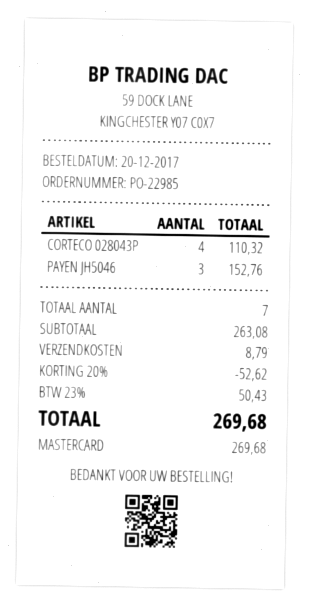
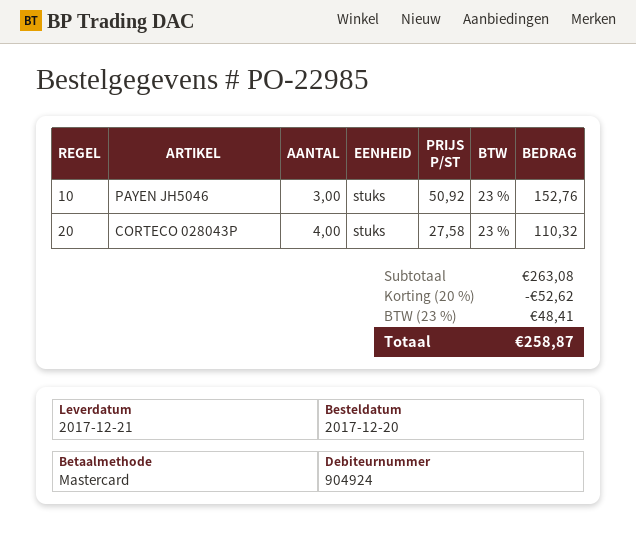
shipping: 8.79 -> none
tax: 23% = 50.43 -> 23% = 48.41
total: 269.68 -> 258.87

